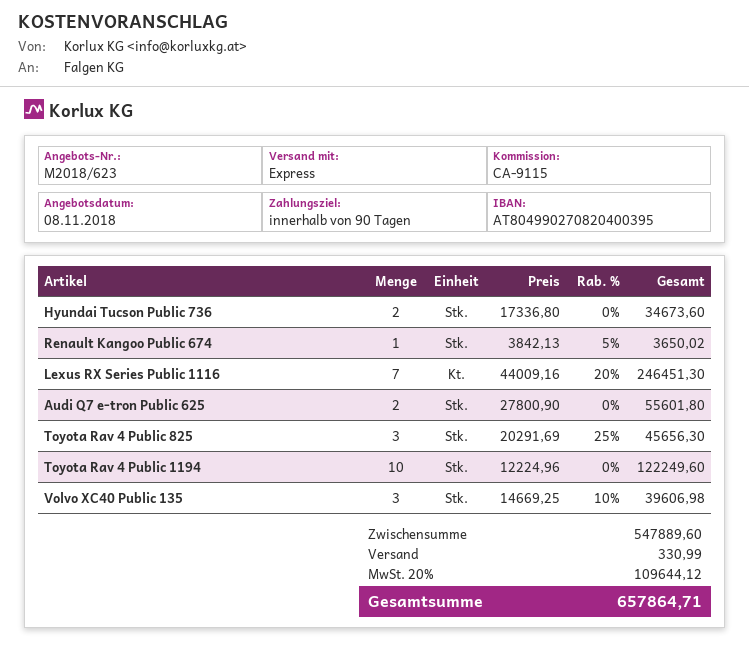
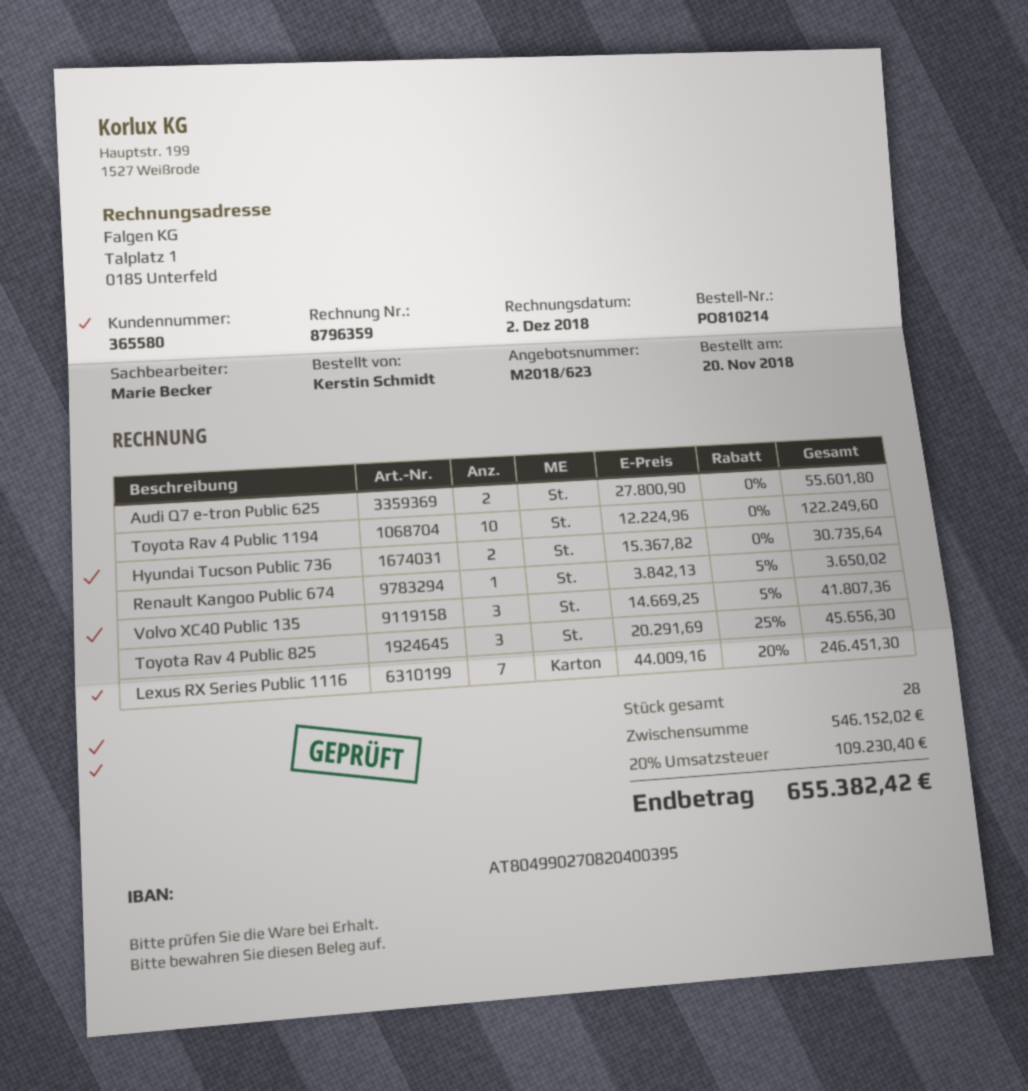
Hyundai Tucson Public 736: 2 x 17336.80 = 34673.60 -> 2 x 15367.82 = 30735.64
Volvo XC40 Public 135: 3 x 14669.25 - 10% = 39606.98 -> 3 x 14669.25 - 5% = 41807.36
subtotal: 547889.60 -> 546152.02
shipping: 330.99 -> none
tax: 20% = 109644.12 -> 20% = 109230.40
total: 657864.71 -> 655382.42

